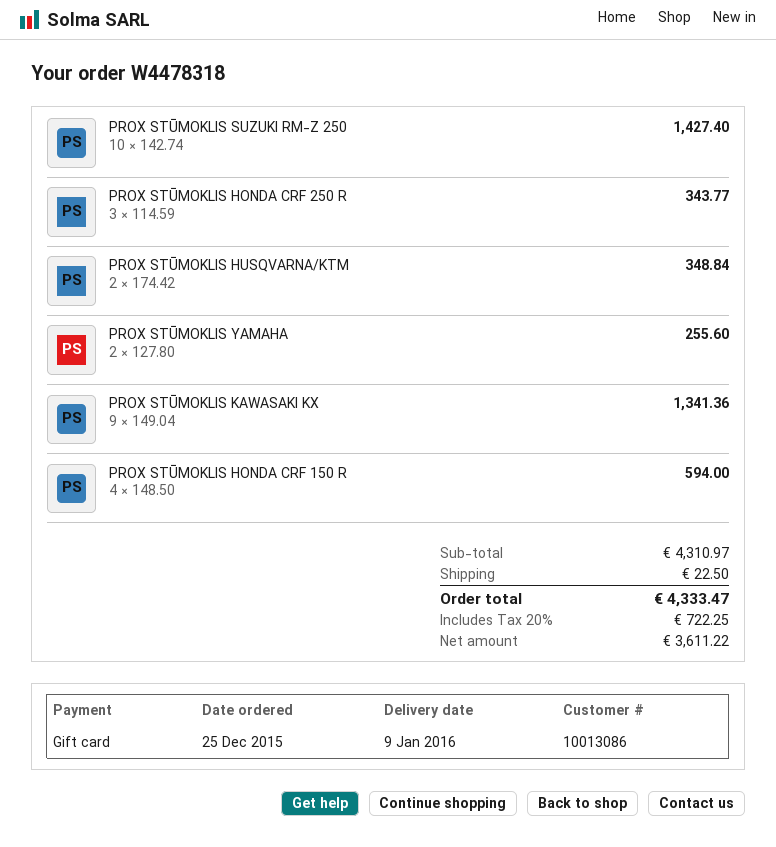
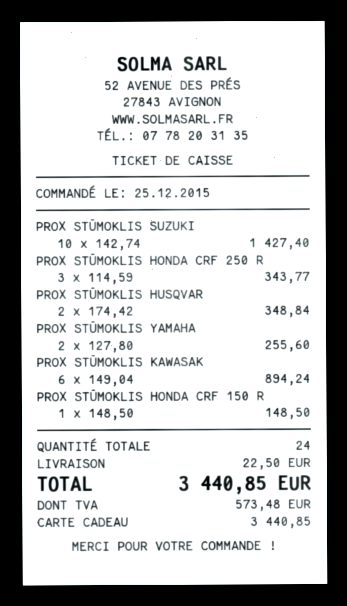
PROX STŪMOKLIS KAWASAKI KX: 9 x 149.04 = 1341.36 -> 6 x 149.04 = 894.24
PROX STŪMOKLIS HONDA CRF 150 R: 4 x 148.50 = 594.00 -> 1 x 148.50 = 148.50
tax: 722.25 -> 573.48
total: 4333.47 -> 3440.85

